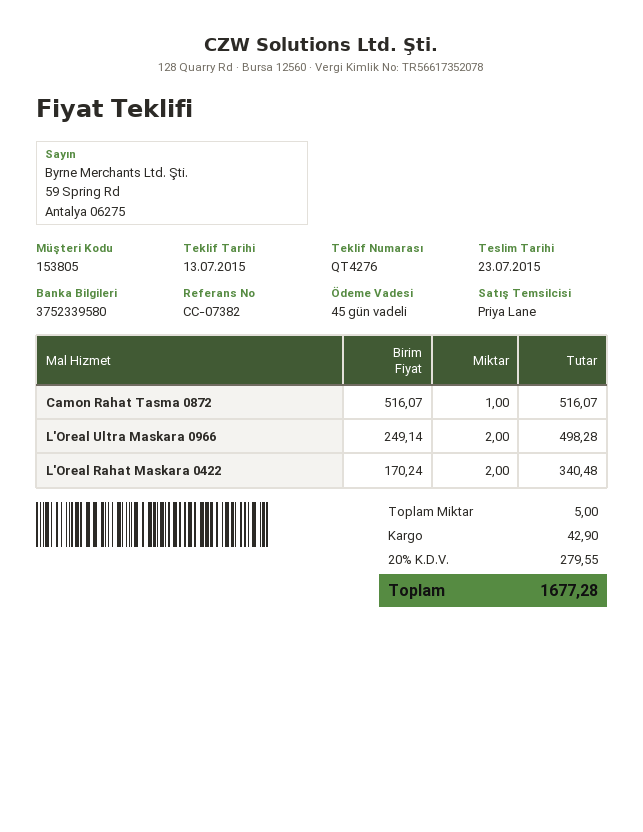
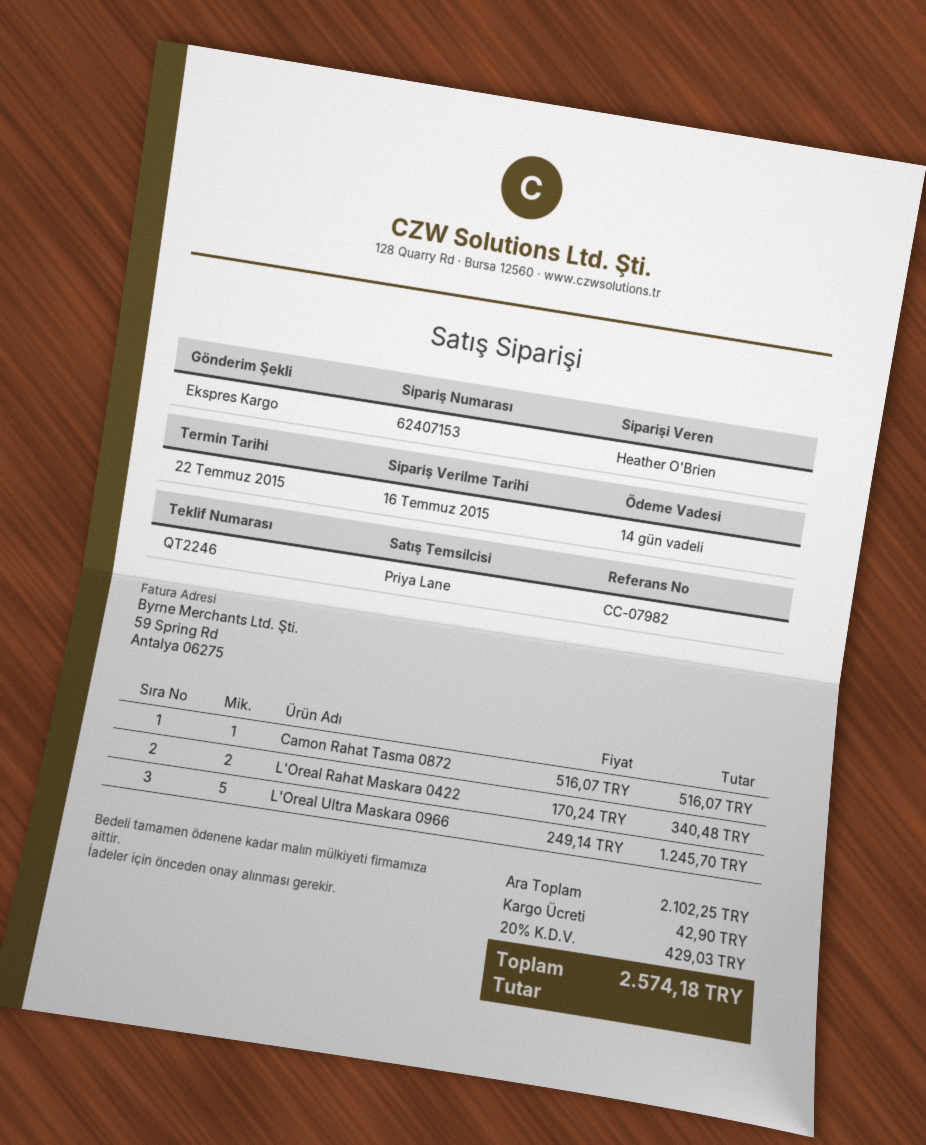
quote number: QT4276 -> QT2246
delivery date: 2015-07-23 -> 2015-07-22
payment terms: 45 days -> 14 days
reference: CC-07382 -> CC-07982
L'Oreal Ultra Maskara 0966: 2 x 249.14 = 498.28 -> 5 x 249.14 = 1245.70
tax: 20% = 279.55 -> 20% = 429.03
total: 1677.28 -> 2574.18

